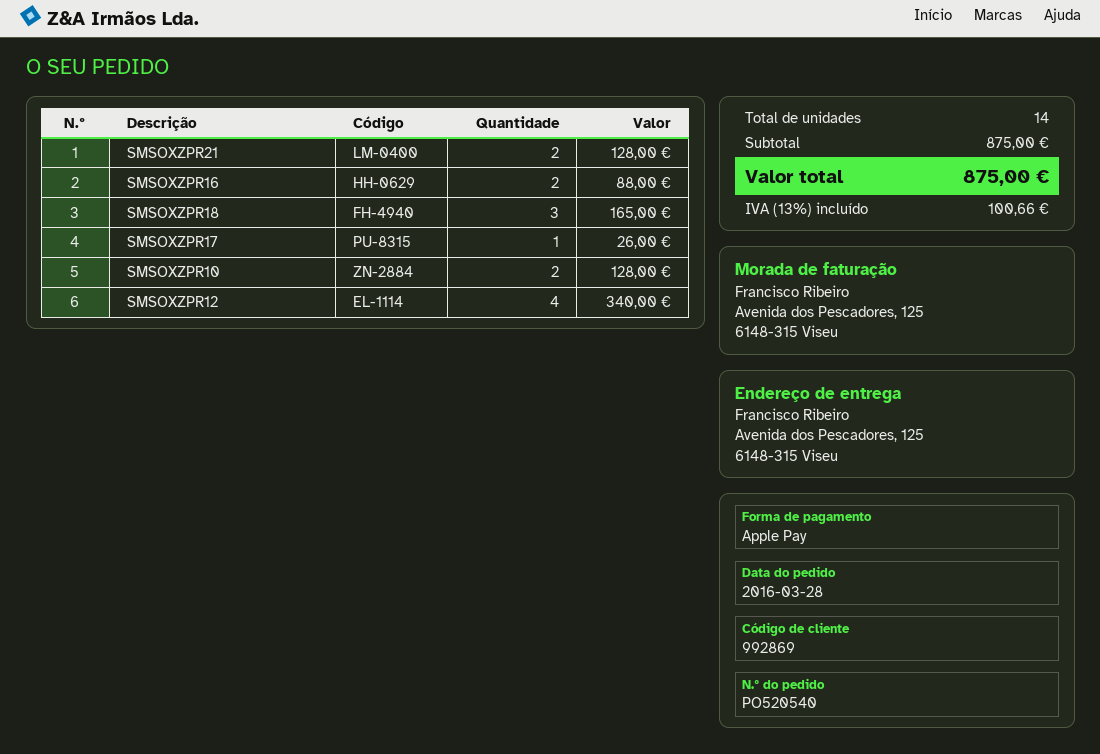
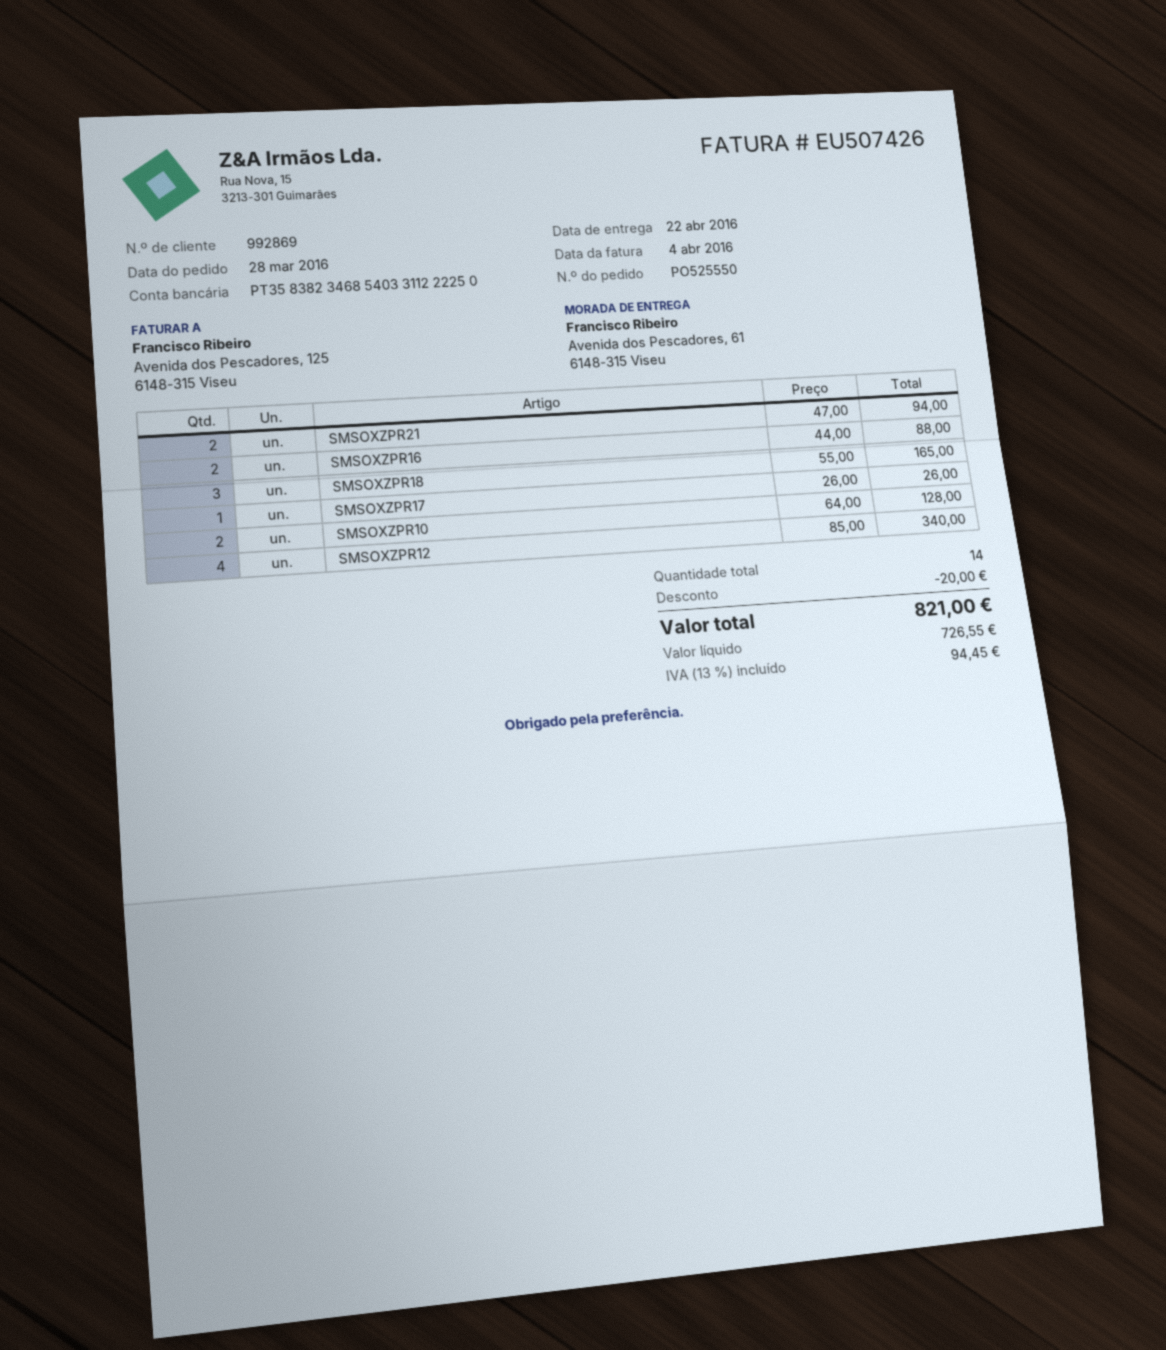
order number: PO520540 -> PO525550
ship to: Avenida dos Pescadores, 125, 6148-315 Viseu -> Avenida dos Pescadores, 61, 6148-315 Viseu
SMSOXZPR21: 2 for 128.00 -> 2 for 94.00
discount: none -> 20.00
tax: 13% = 100.66 -> 13% = 94.45
total: 875.00 -> 821.00

